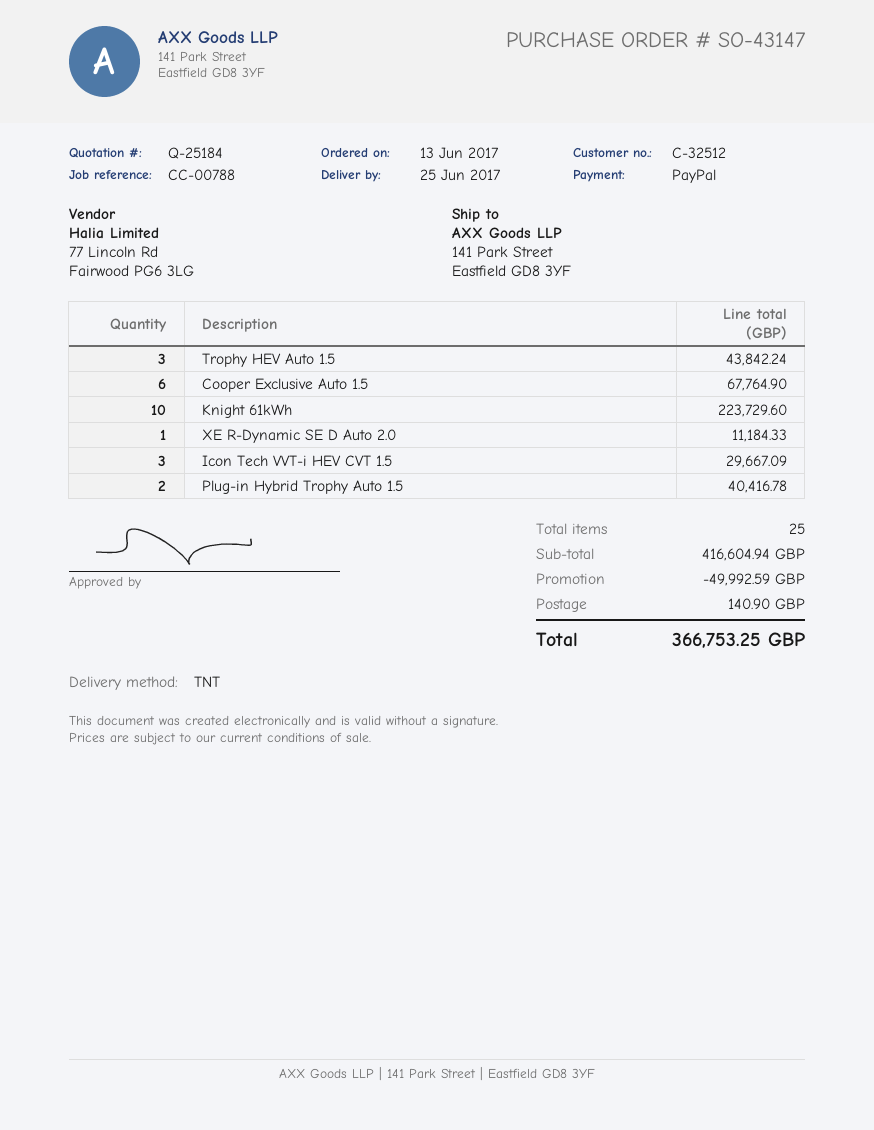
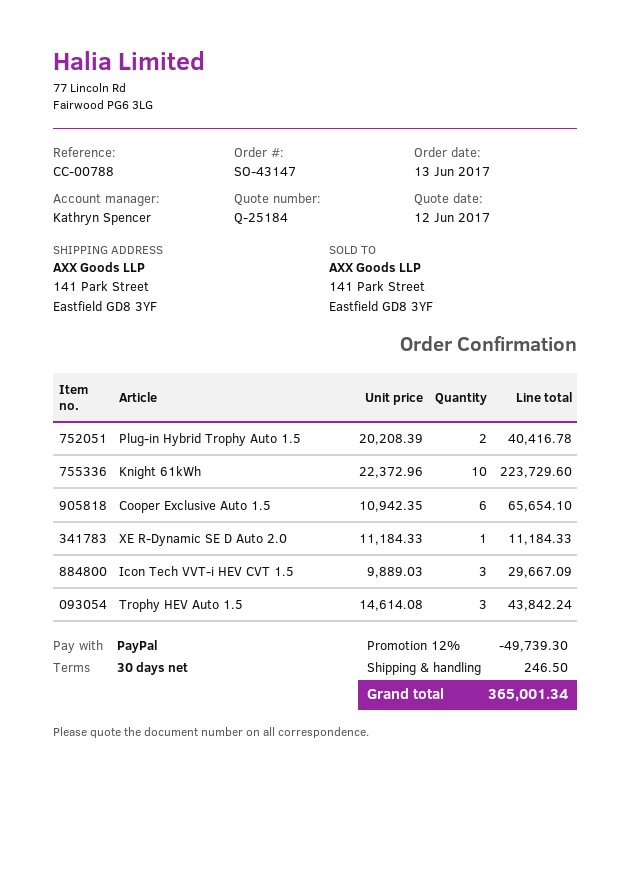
Cooper Exclusive Auto 1.5: 6 for 67764.90 -> 6 for 65654.10
discount: 49992.59 -> 49739.30
shipping: 140.90 -> 246.50
total: 366753.25 -> 365001.34

